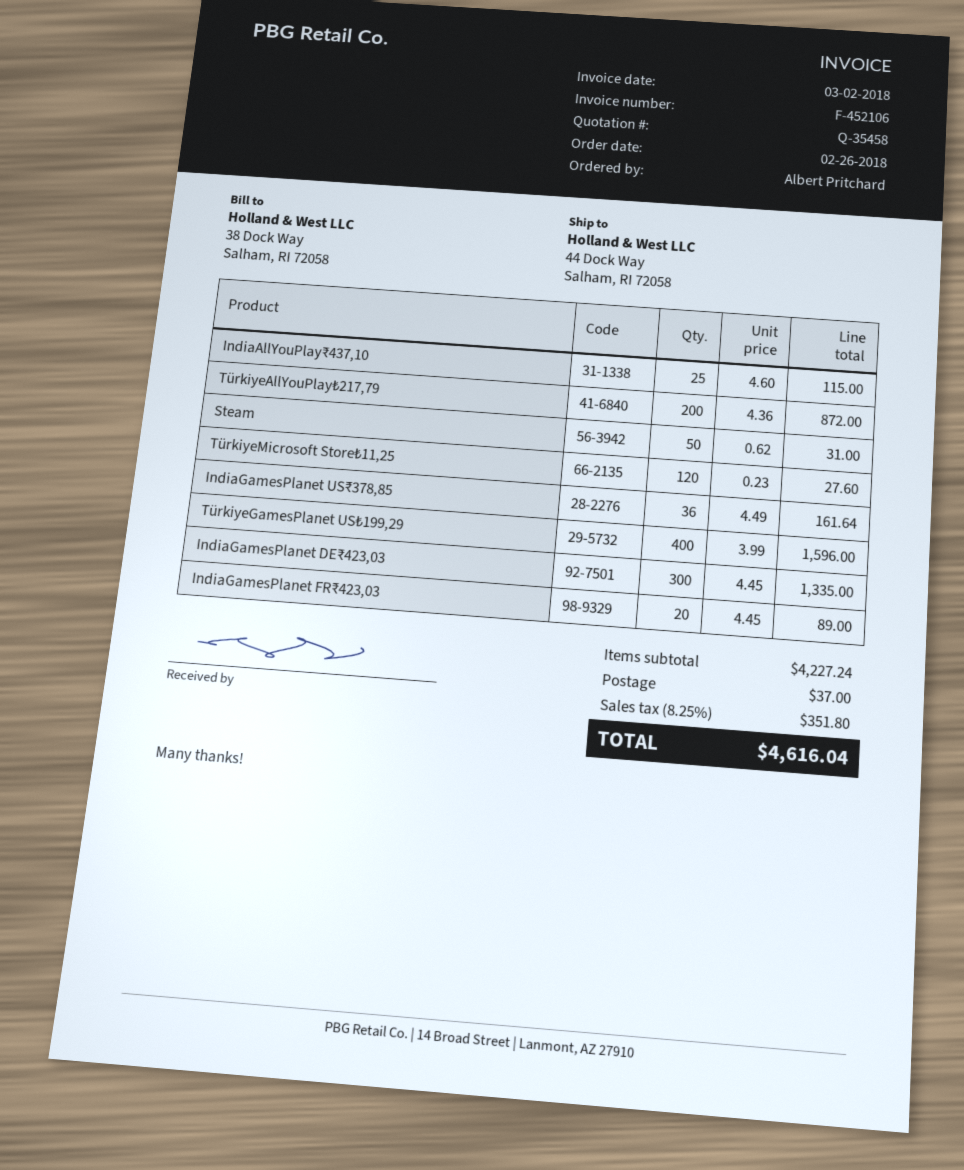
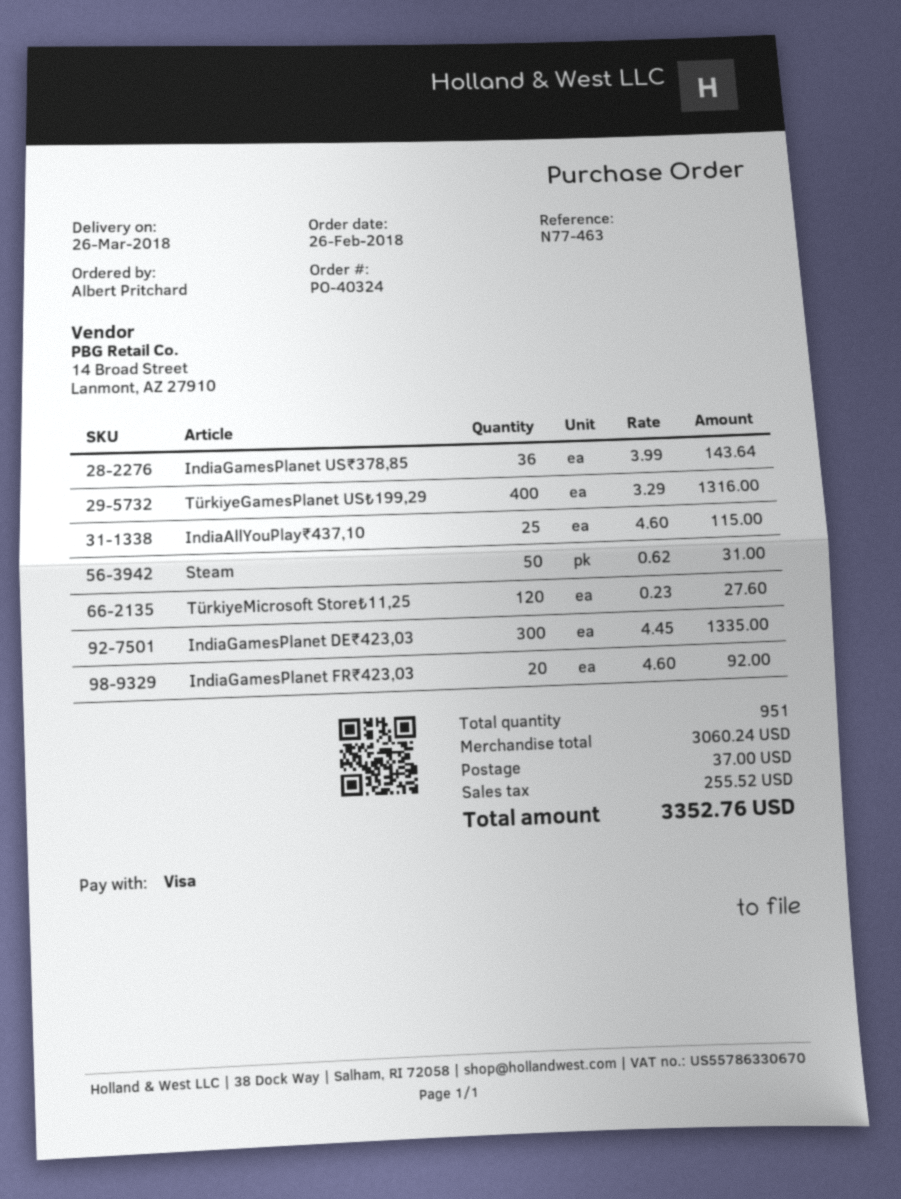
TürkiyeAllYouPlay₺217,79: 200 x 4.36 = 872.00 -> none
IndiaGamesPlanet US₹378,85: 36 x 4.49 = 161.64 -> 36 x 3.99 = 143.64
TürkiyeGamesPlanet US₺199,29: 400 x 3.99 = 1596.00 -> 400 x 3.29 = 1316.00
IndiaGamesPlanet FR₹423,03: 20 x 4.45 = 89.00 -> 20 x 4.60 = 92.00
subtotal: 4227.24 -> 3060.24
tax: 351.80 -> 255.52
total: 4616.04 -> 3352.76

